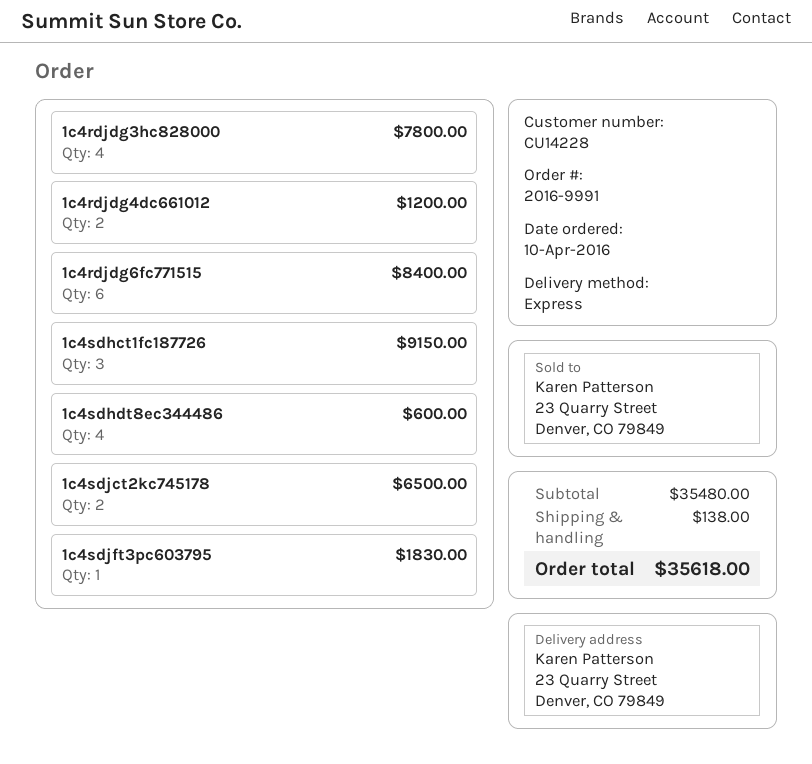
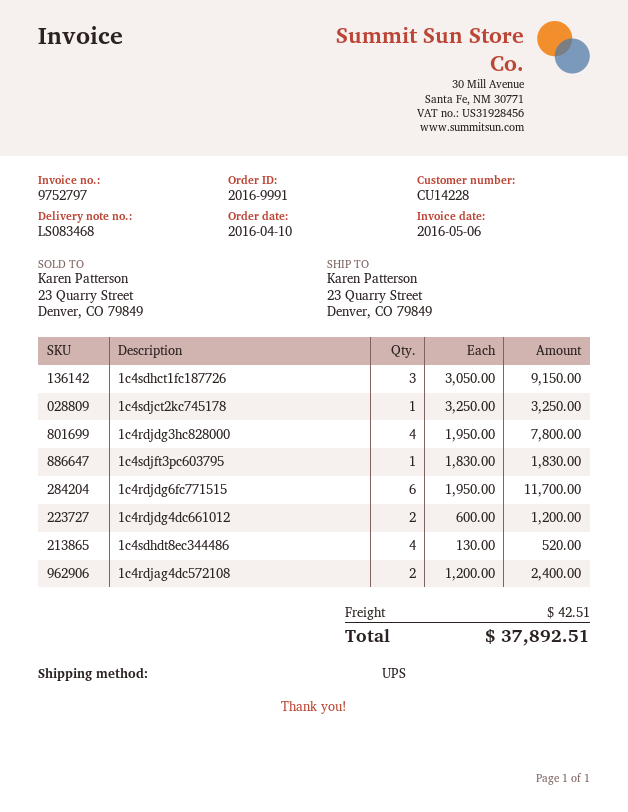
shipping method: express -> UPS
1c4rdjdg6fc771515: 6 for 8400.00 -> 6 for 11700.00
1c4sdhdt8ec344486: 4 for 600.00 -> 4 for 520.00
1c4sdjct2kc745178: 2 for 6500.00 -> 1 for 3250.00
1c4rdjag4dc572108: none -> 2 for 2400.00
shipping: 138.00 -> 42.51
total: 35618.00 -> 37892.51

